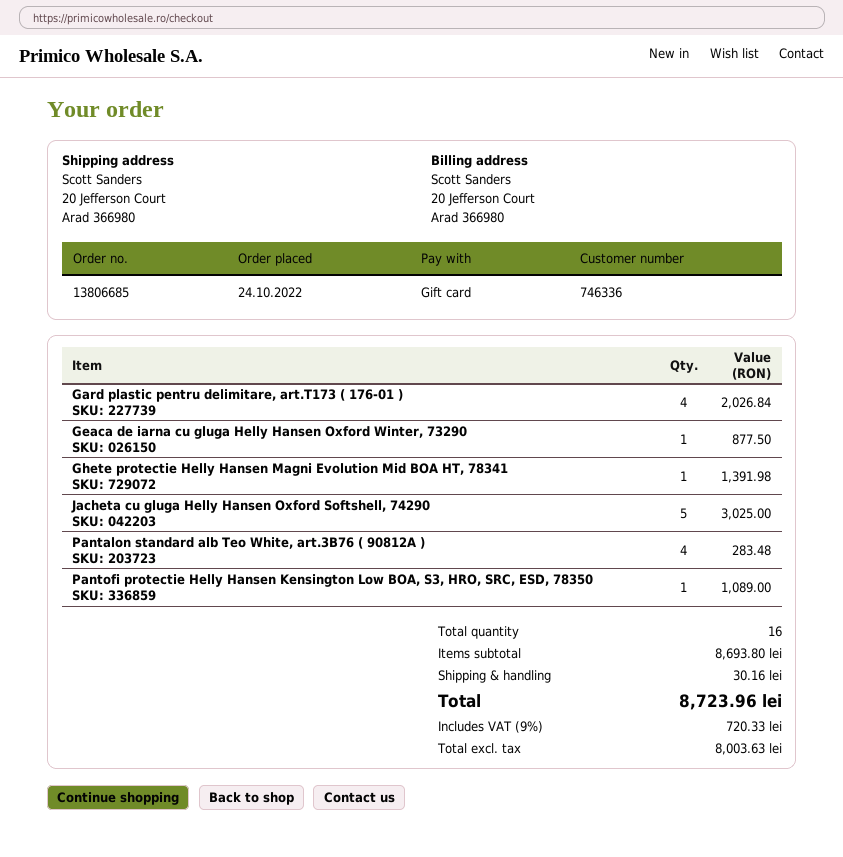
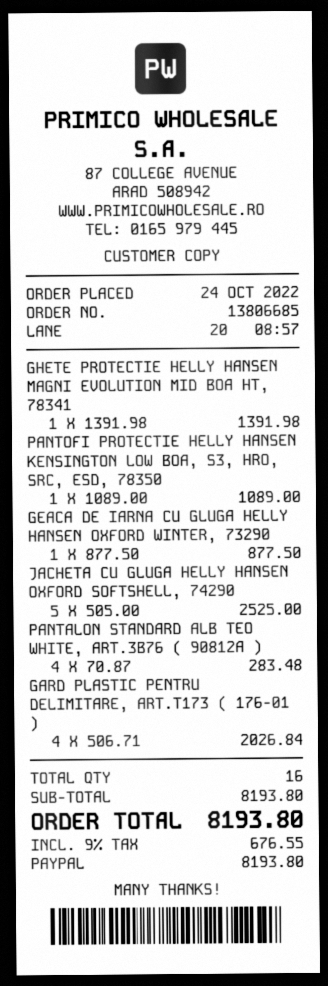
payment method: gift card -> PayPal
Jacheta cu gluga Helly Hansen Oxford Softshell, 74290: 5 for 3025.00 -> 5 for 2525.00
subtotal: 8693.80 -> 8193.80
shipping: 30.16 -> none
tax: 9% = 720.33 -> 9% = 676.55
total: 8723.96 -> 8193.80

